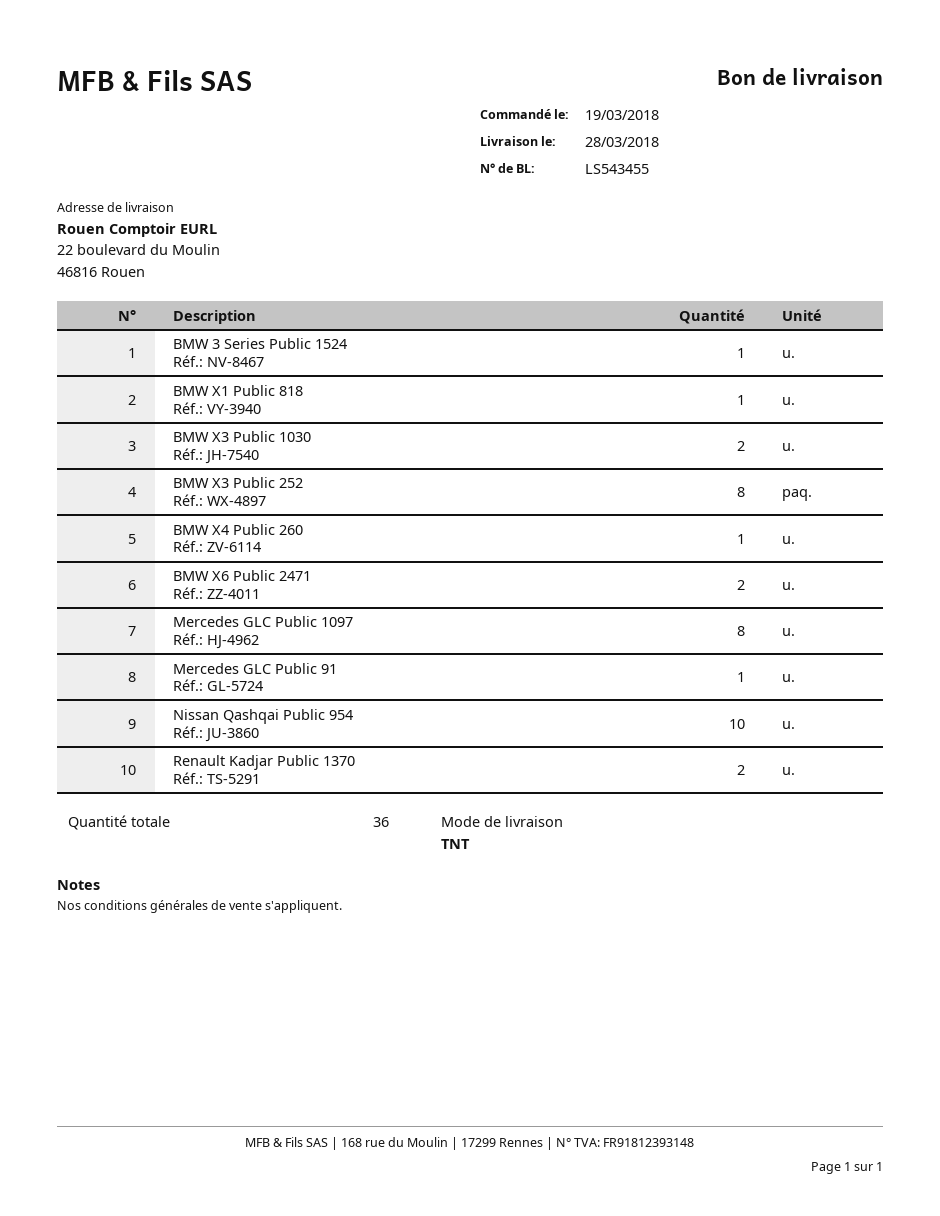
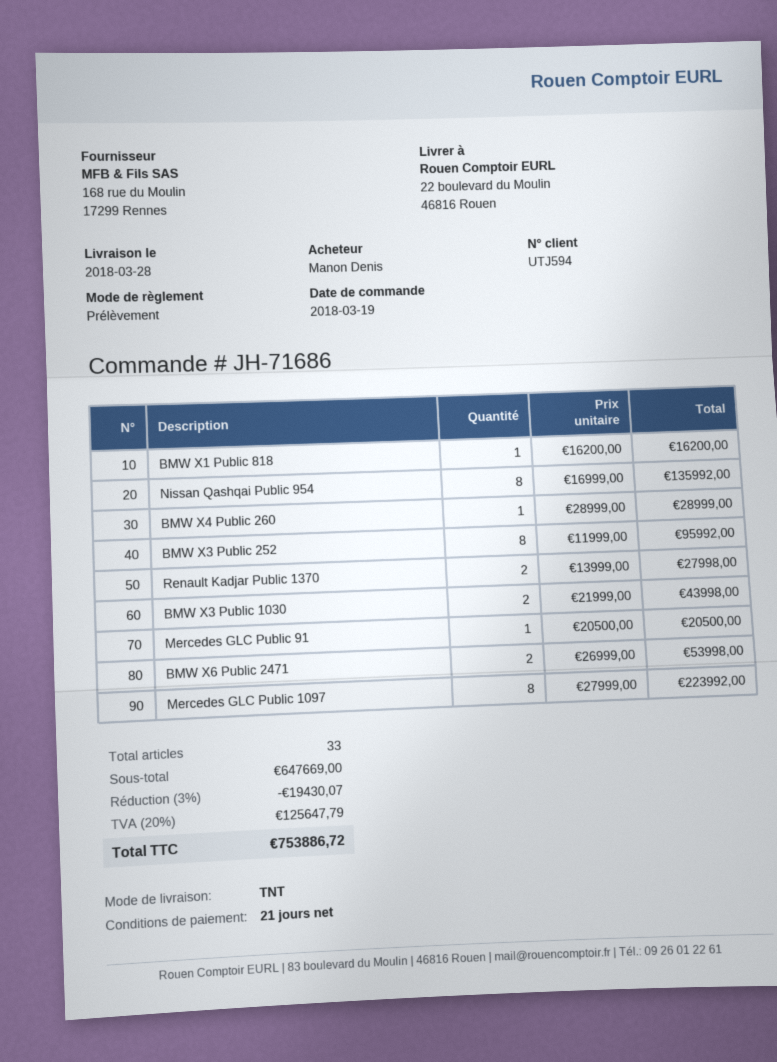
BMW 3 Series Public 1524: 1 -> none
Nissan Qashqai Public 954: 10 -> 8
total quantity: 36 -> 33

